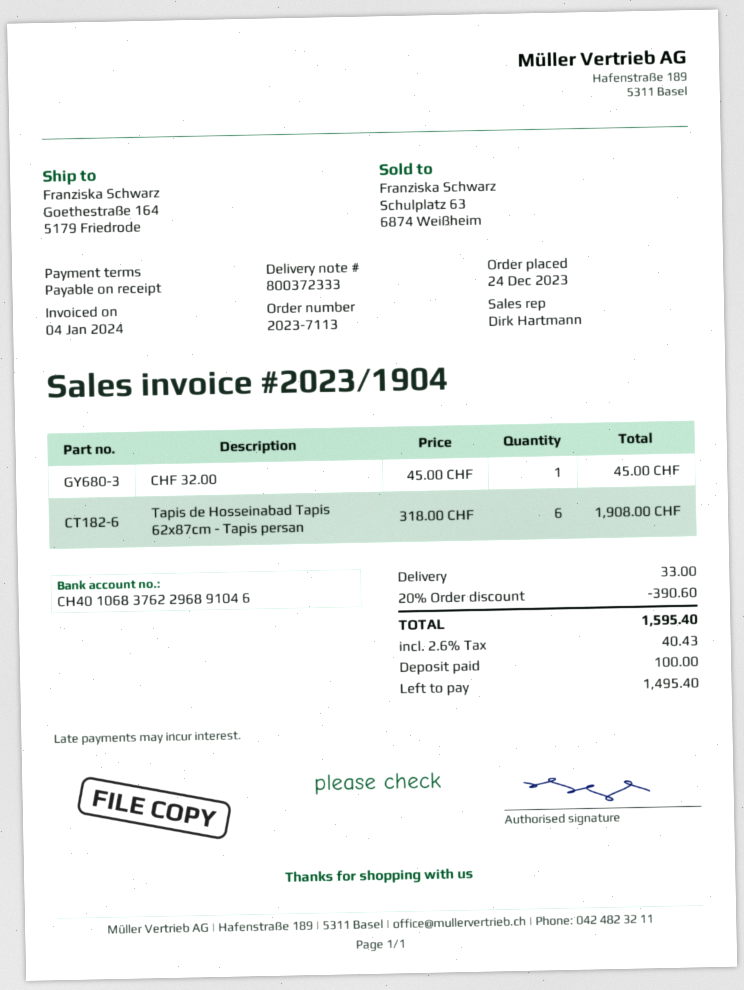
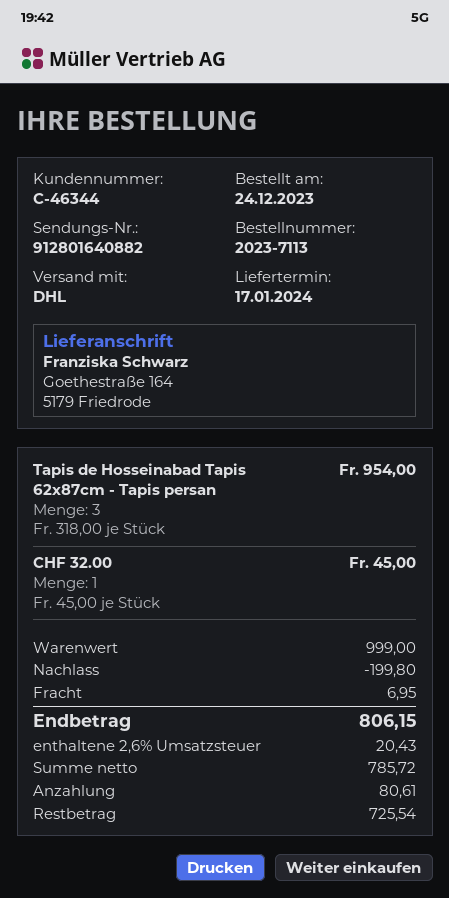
Tapis de Hosseinabad Tapis 62x87cm - Tapis persan: 6 x 318.00 = 1908.00 -> 3 x 318.00 = 954.00
discount: 390.60 -> 199.80
shipping: 33.00 -> 6.95
tax: 2.6% = 40.43 -> 2.6% = 20.43
total: 1595.40 -> 806.15
deposit: 100.00 -> 80.61
balance: 1495.40 -> 725.54

